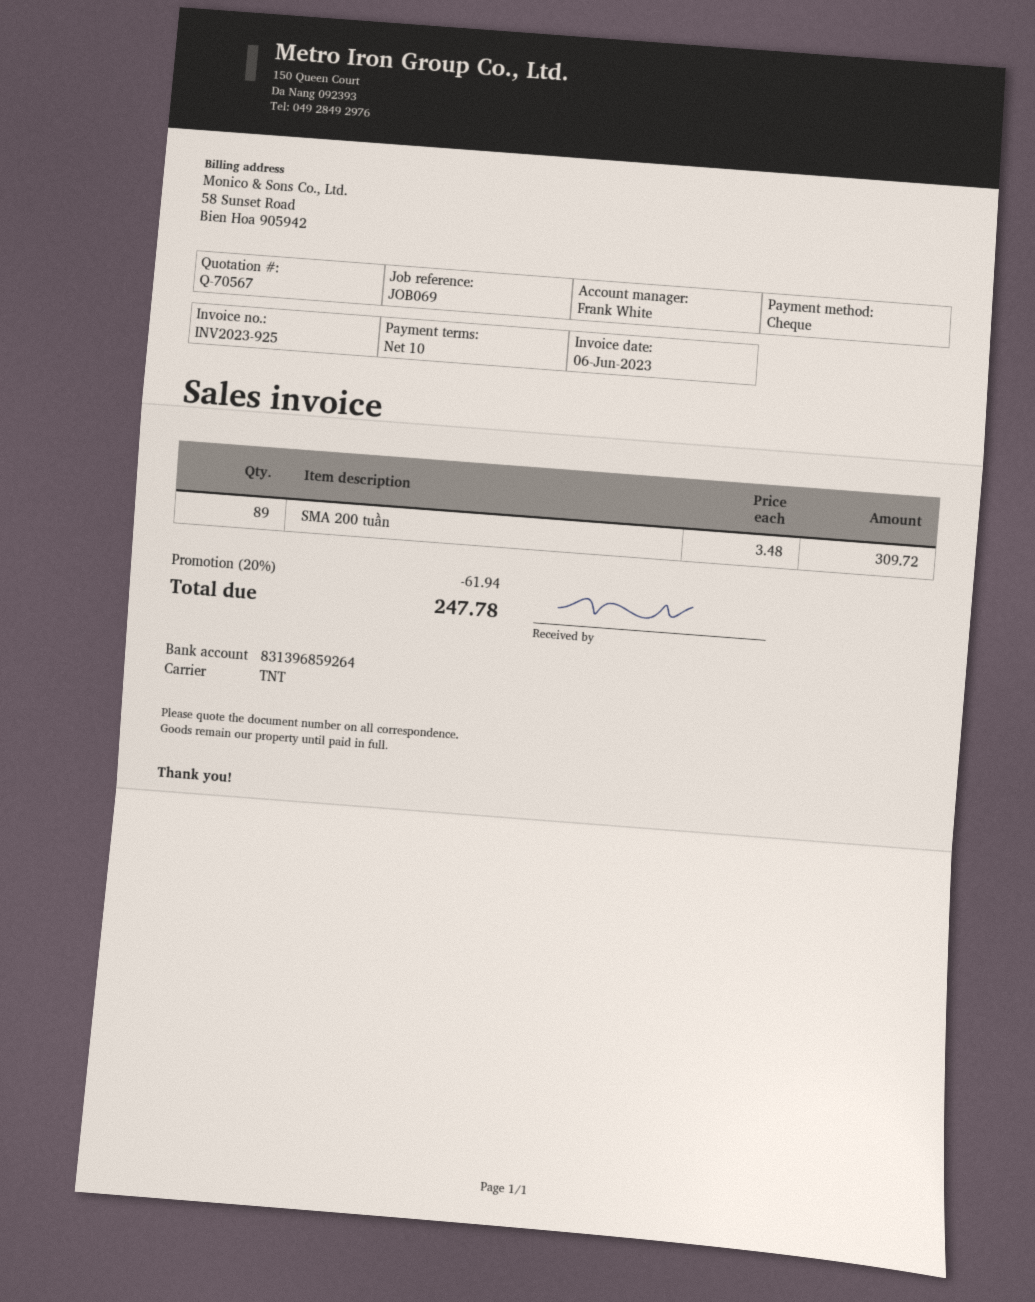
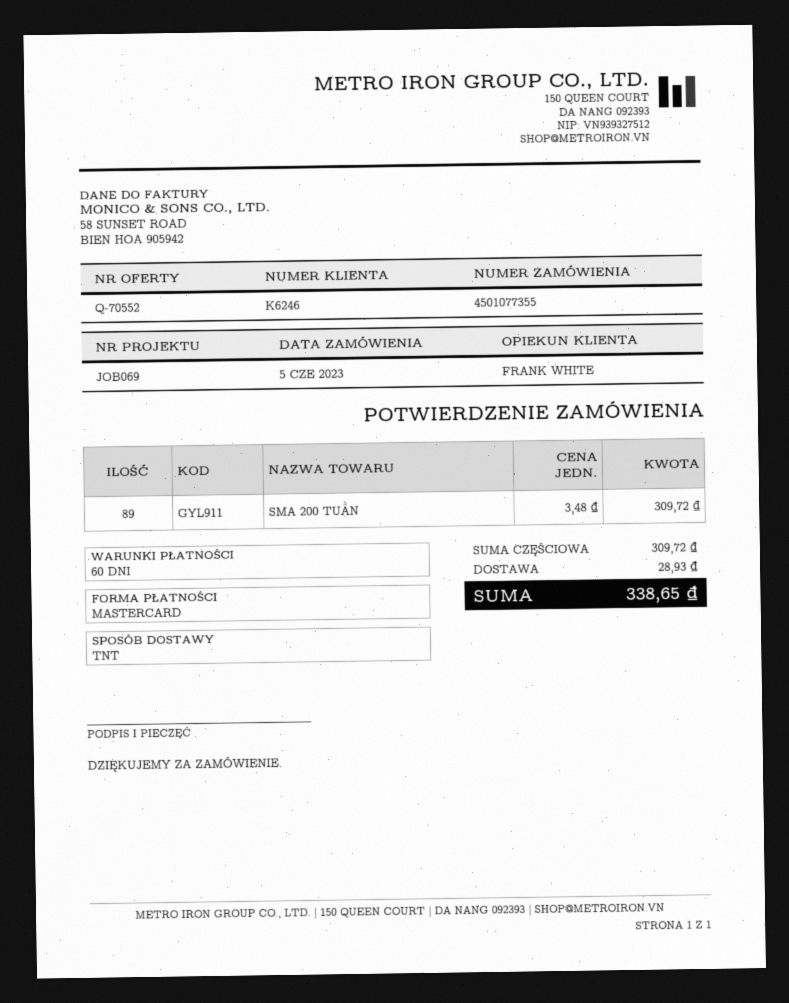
quote number: Q-70567 -> Q-70552
payment terms: 10 days -> 60 days
payment method: cheque -> Mastercard
discount: 20% = 61.94 -> none
shipping: none -> 28.93
total: 247.78 -> 338.65

